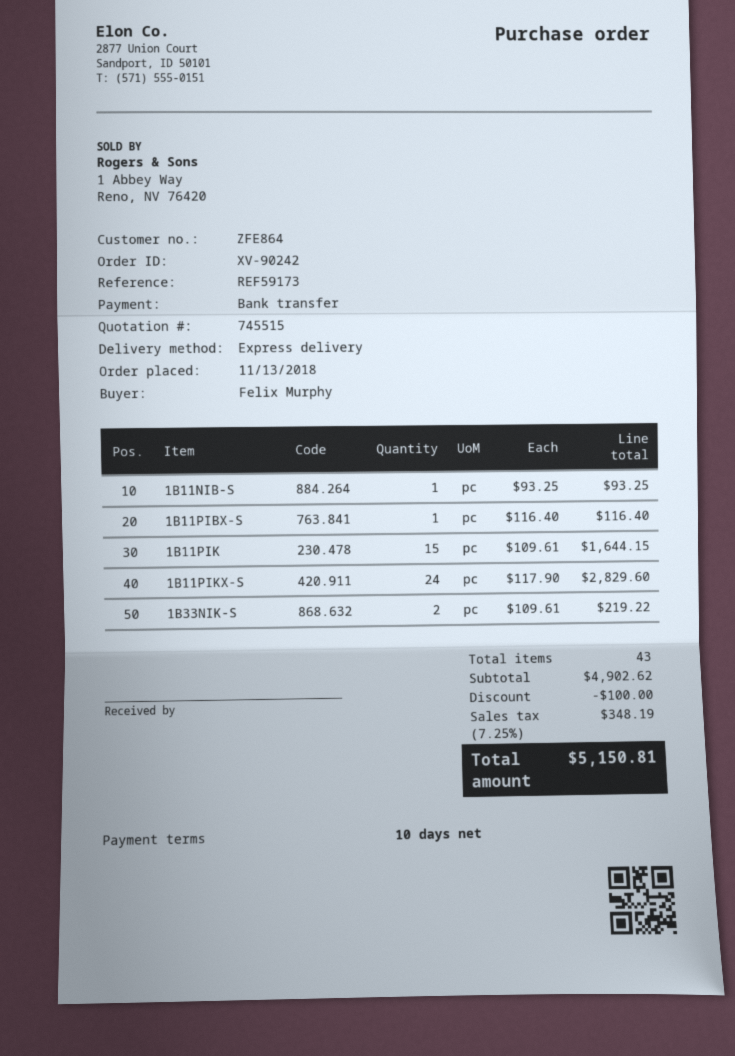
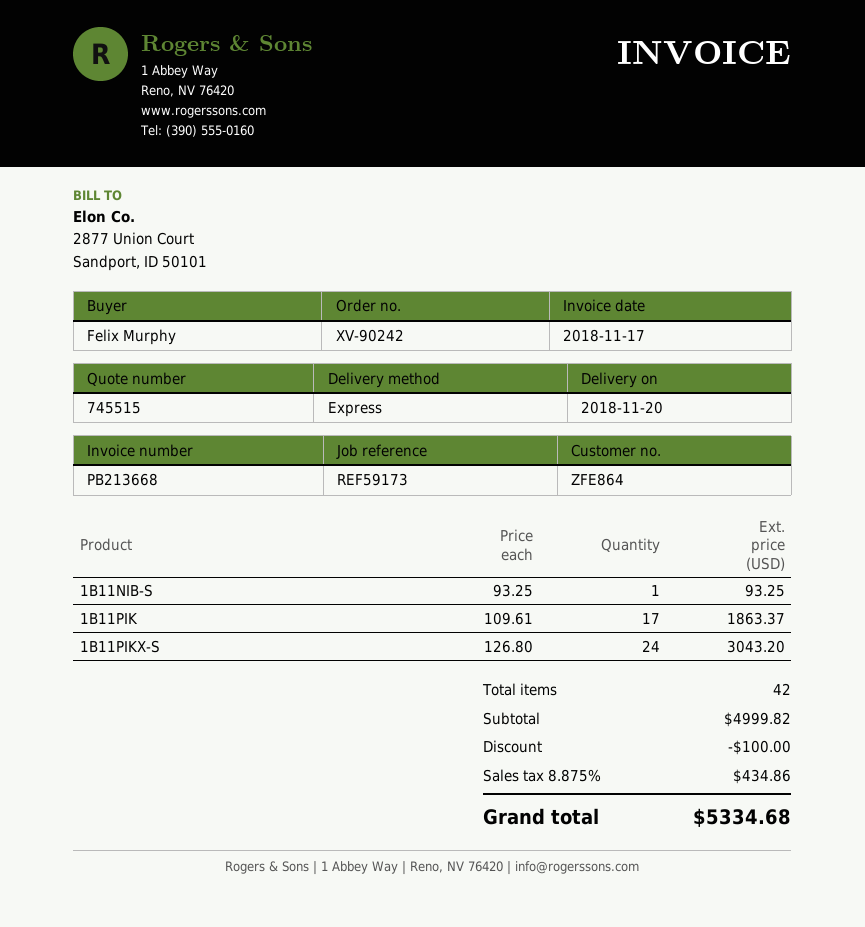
1B11PIBX-S: 1 x 116.40 = 116.40 -> none
1B11PIK: 15 x 109.61 = 1644.15 -> 17 x 109.61 = 1863.37
1B11PIKX-S: 24 x 117.90 = 2829.60 -> 24 x 126.80 = 3043.20
1B33NIK-S: 2 x 109.61 = 219.22 -> none
total quantity: 43 -> 42
subtotal: 4902.62 -> 4999.82
tax: 7.25% = 348.19 -> 8.875% = 434.86
total: 5150.81 -> 5334.68

